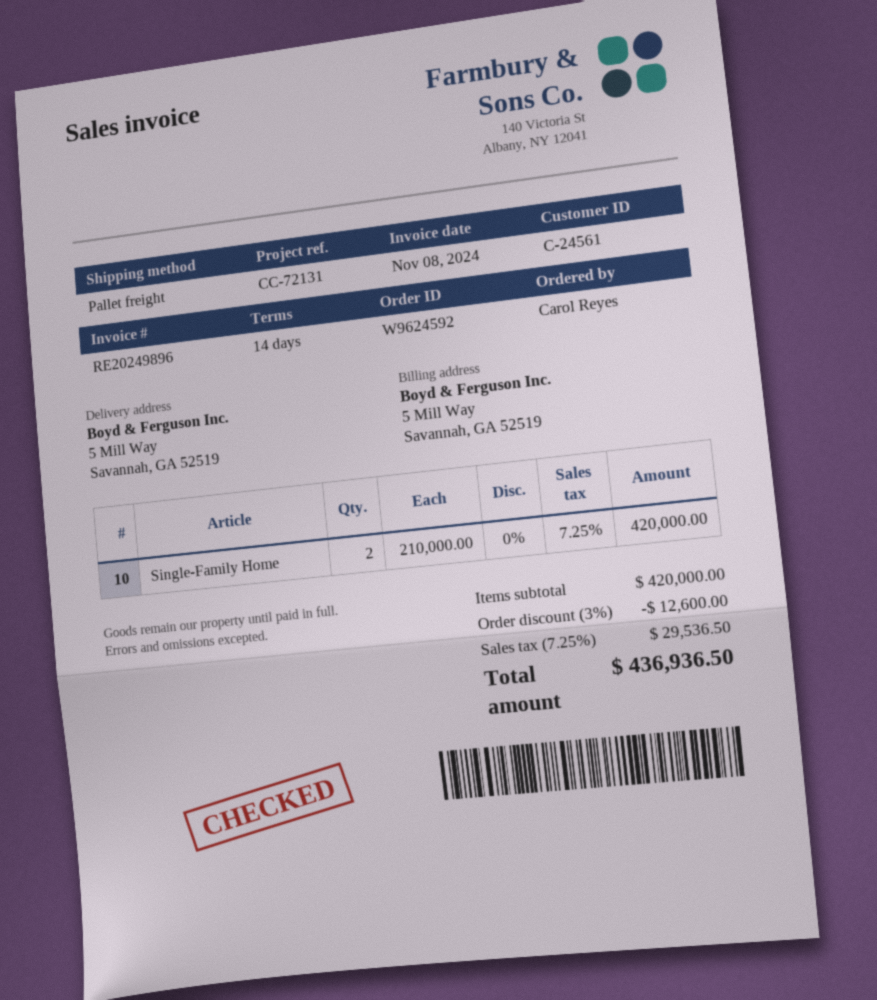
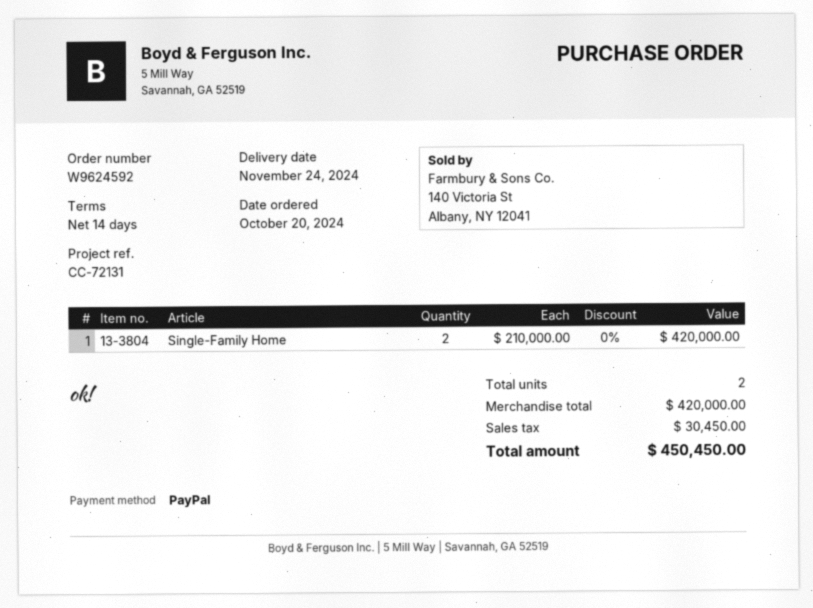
discount: 3% = 12600.00 -> none
tax: 29536.50 -> 30450.00
total: 436936.50 -> 450450.00

